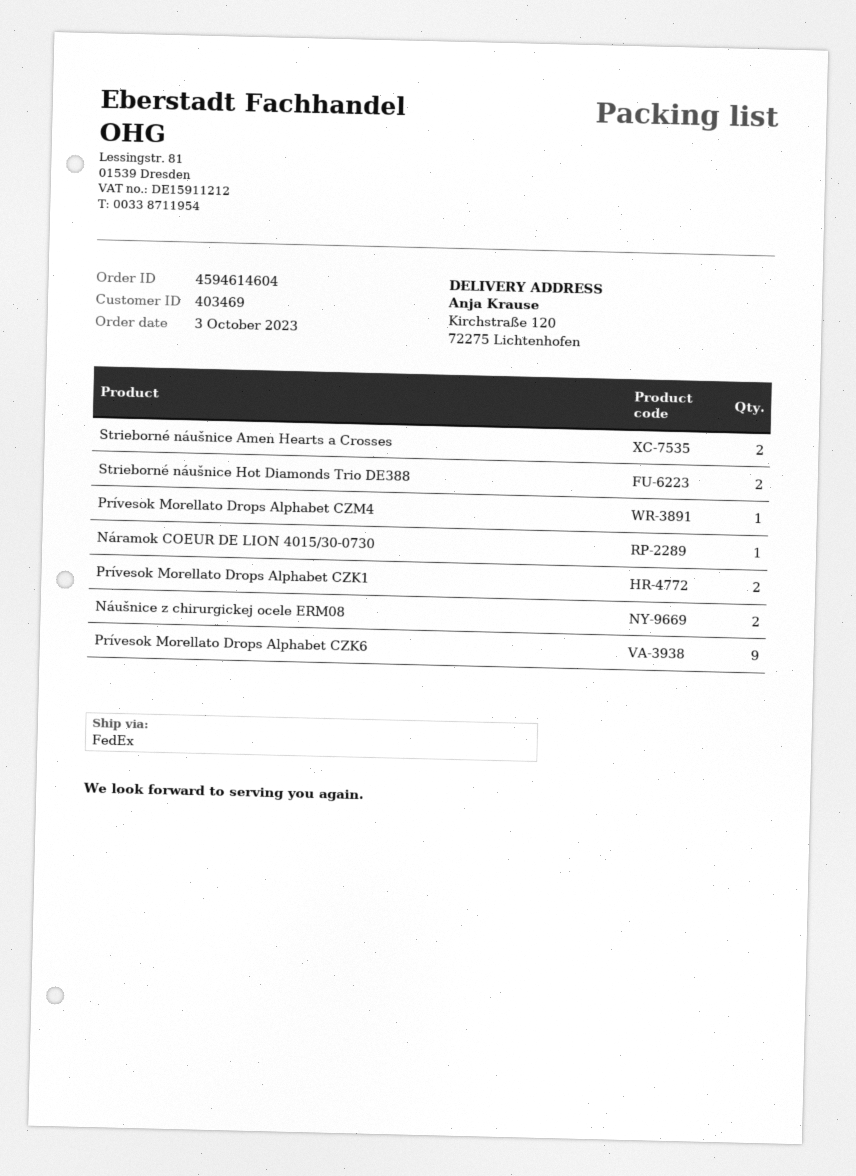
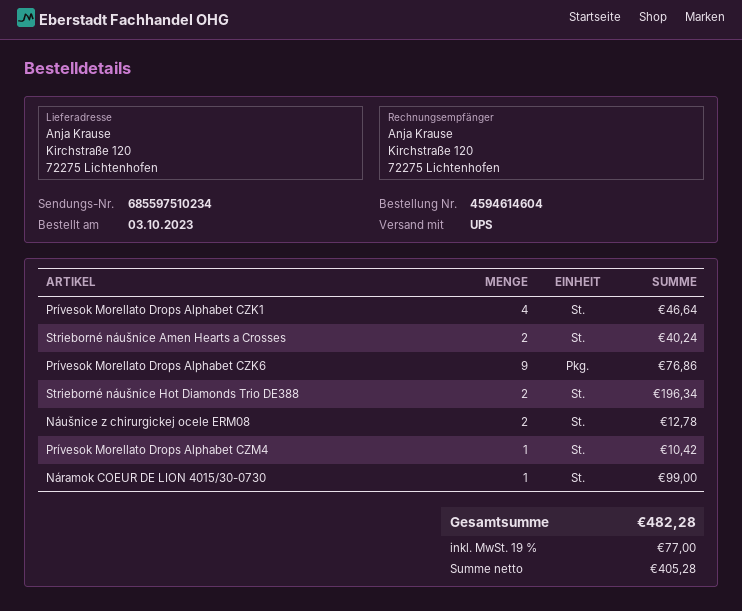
shipping method: FedEx -> UPS
Prívesok Morellato Drops Alphabet CZK1: 2 -> 4

